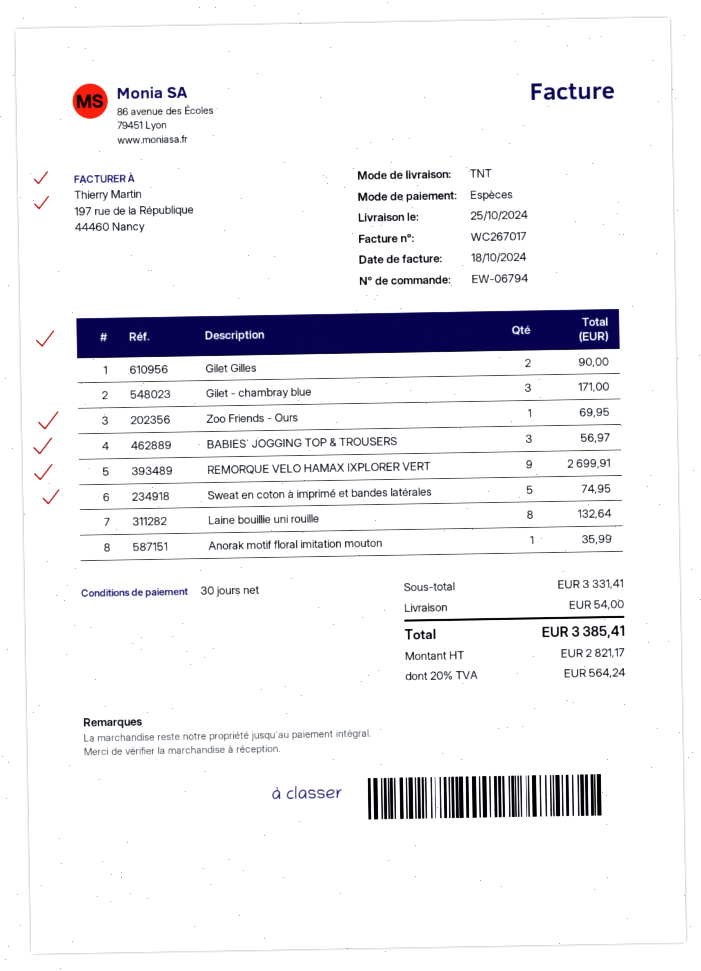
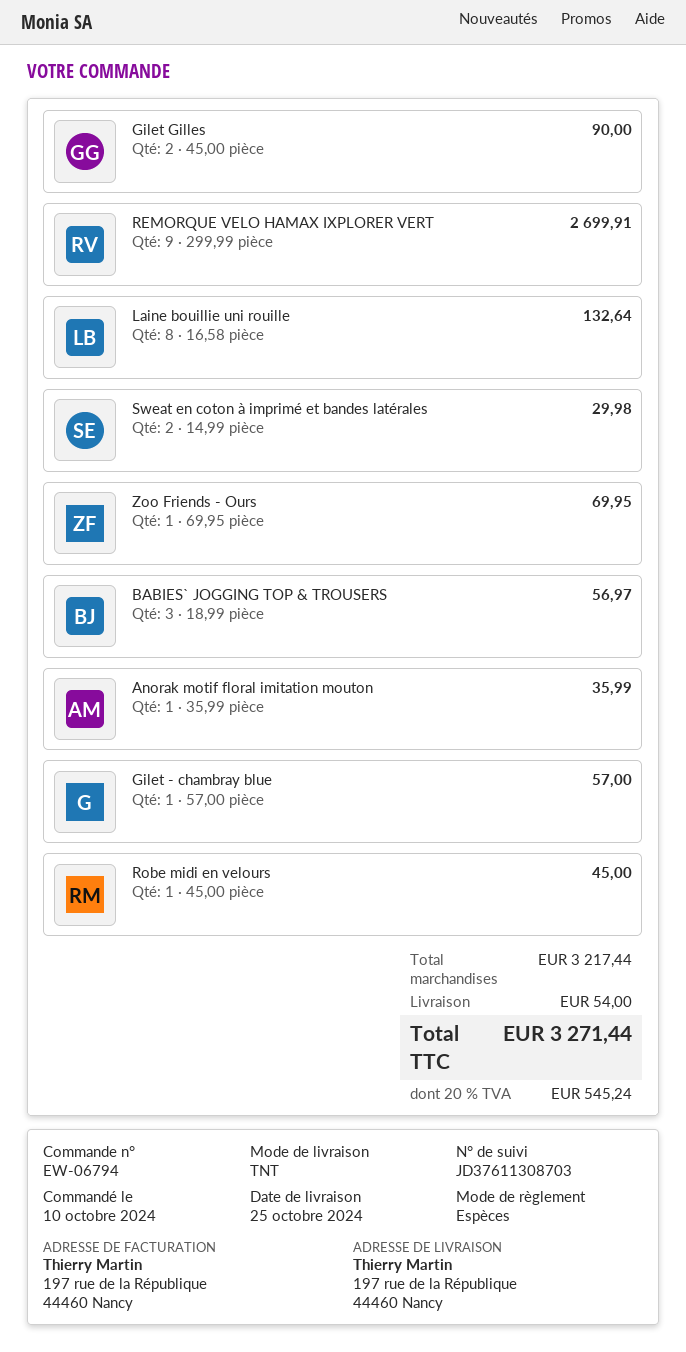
Gilet - chambray blue: 3 for 171.00 -> 1 for 57.00
Sweat en coton à imprimé et bandes latérales: 5 for 74.95 -> 2 for 29.98
Robe midi en velours: none -> 1 for 45.00
subtotal: 3331.41 -> 3217.44
tax: 20% = 564.24 -> 20% = 545.24
total: 3385.41 -> 3271.44

